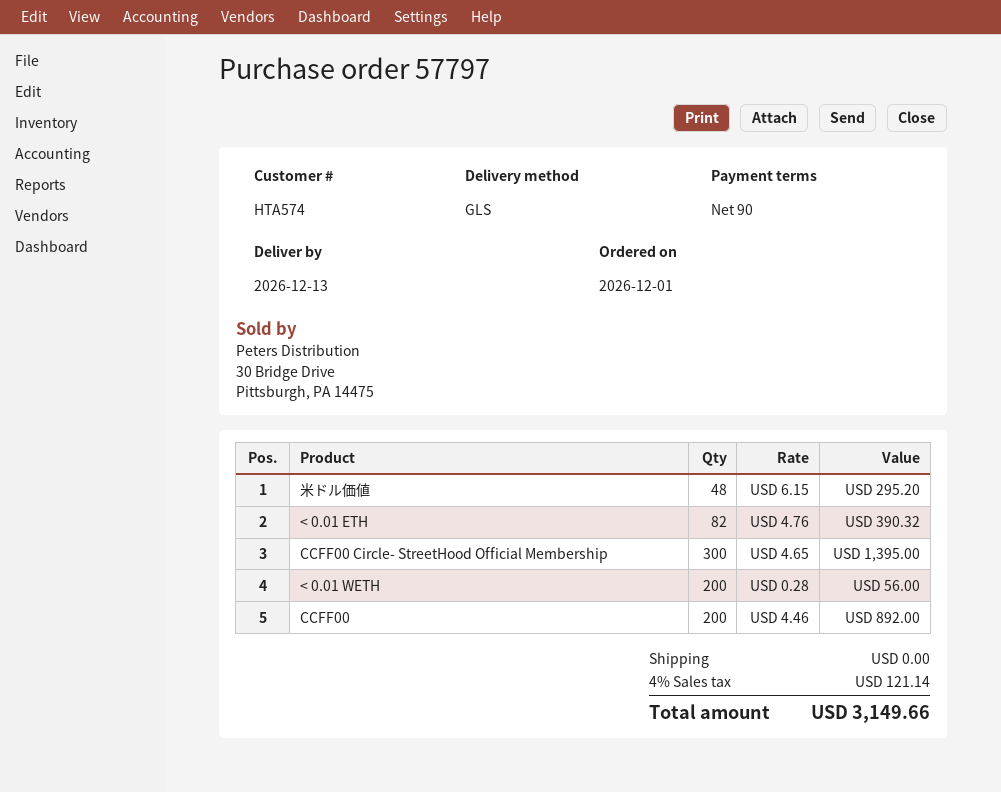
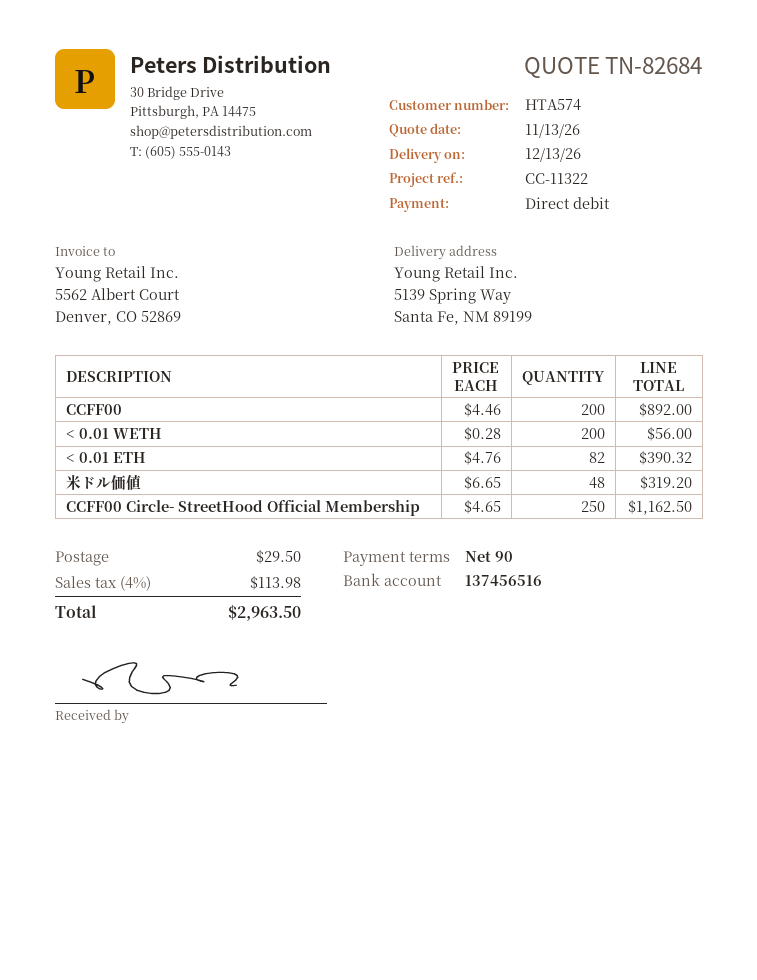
米ドル価値: 48 x 6.15 = 295.20 -> 48 x 6.65 = 319.20
CCFF00 Circle- StreetHood Official Membership: 300 x 4.65 = 1395.00 -> 250 x 4.65 = 1162.50
shipping: 0.00 -> 29.50
tax: 4% = 121.14 -> 4% = 113.98
total: 3149.66 -> 2963.50

